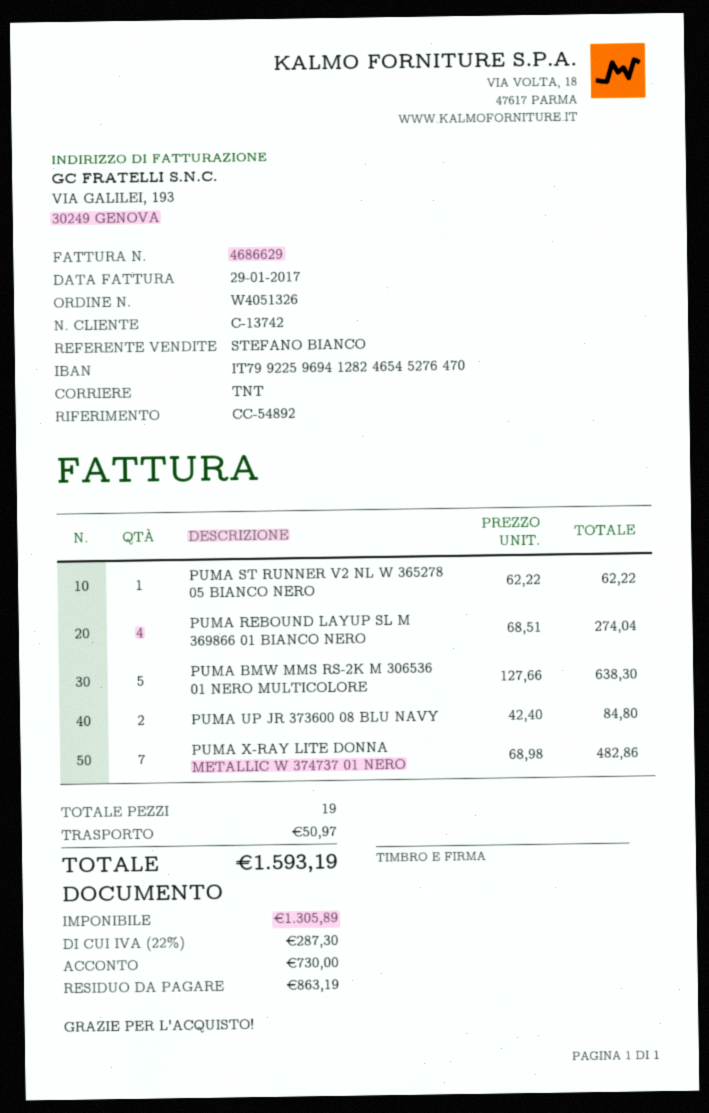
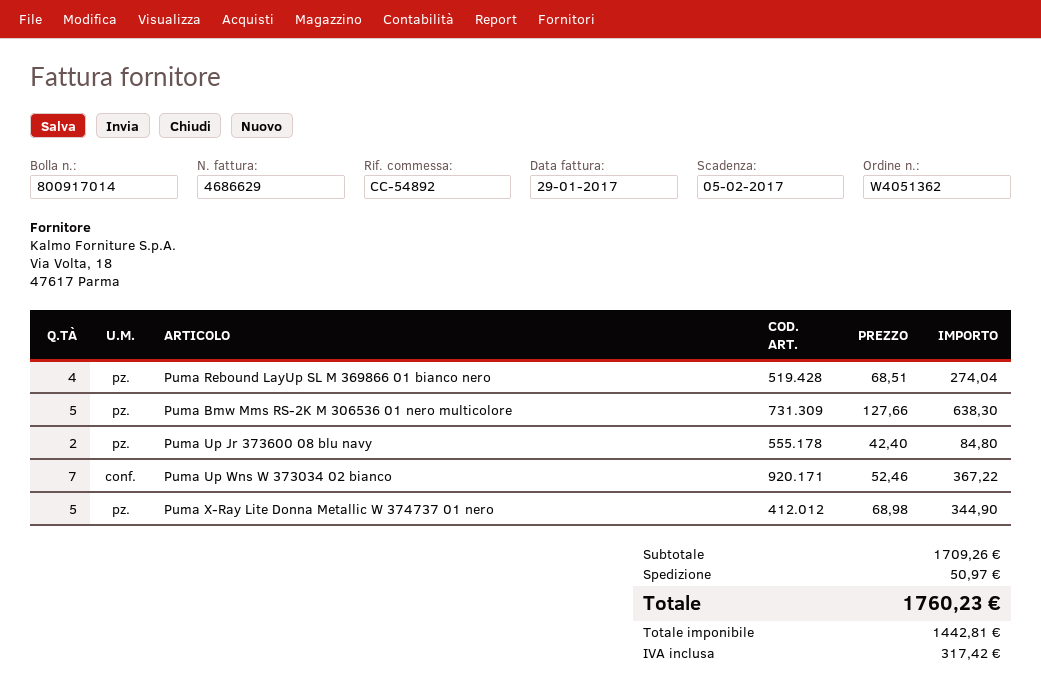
order number: W4051326 -> W4051362
PUMA ST RUNNER V2 NL W 365278 05 BIANCO NERO: 1 x 62.22 = 62.22 -> none
PUMA X-RAY LITE DONNA METALLIC W 374737 01 NERO: 7 x 68.98 = 482.86 -> 5 x 68.98 = 344.90
Puma Up Wns W 373034 02 bianco: none -> 7 x 52.46 = 367.22
net: 1305.89 -> 1442.81
tax: 287.30 -> 317.42
total: 1593.19 -> 1760.23

